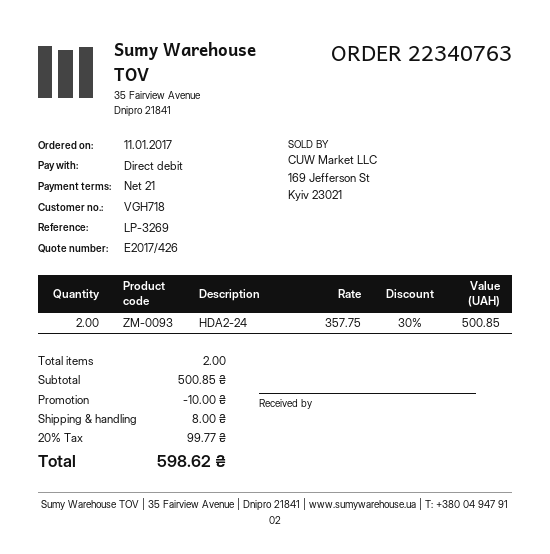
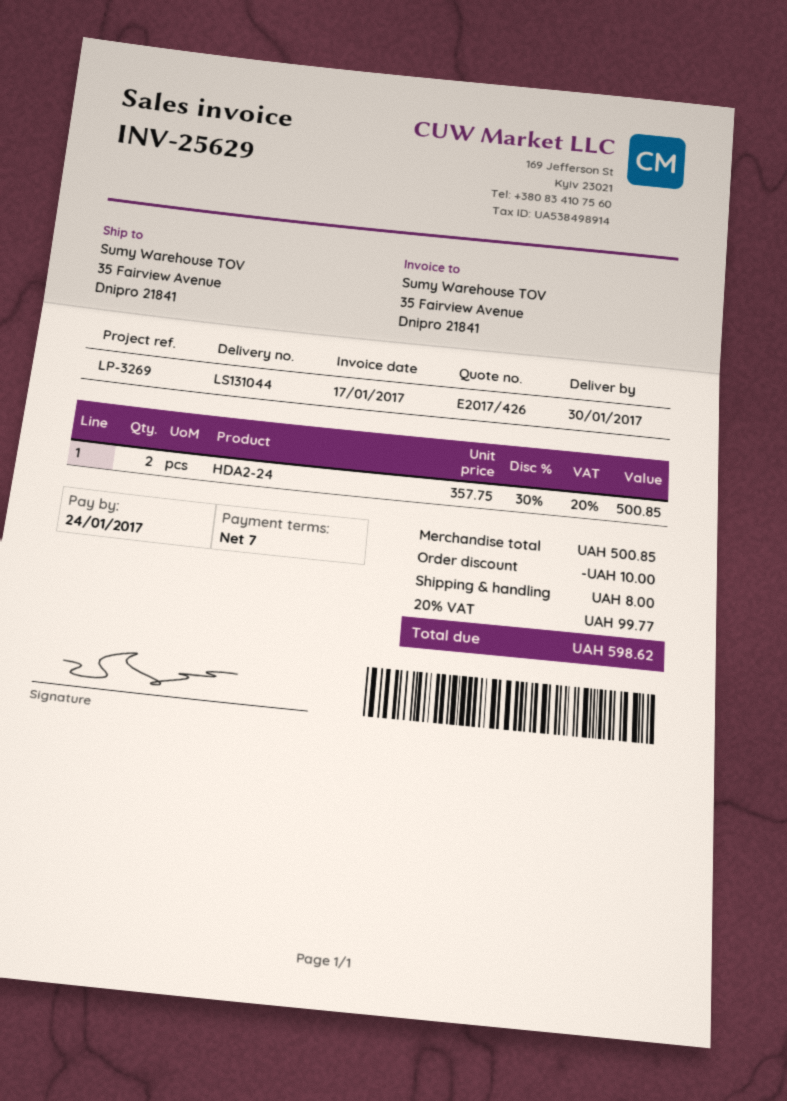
payment terms: 21 days -> 7 days

